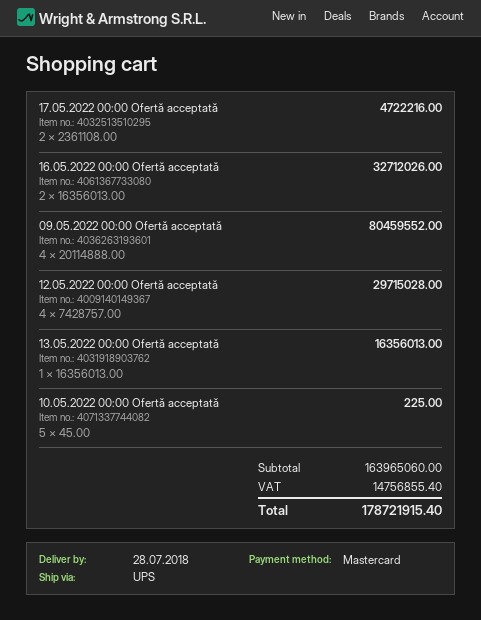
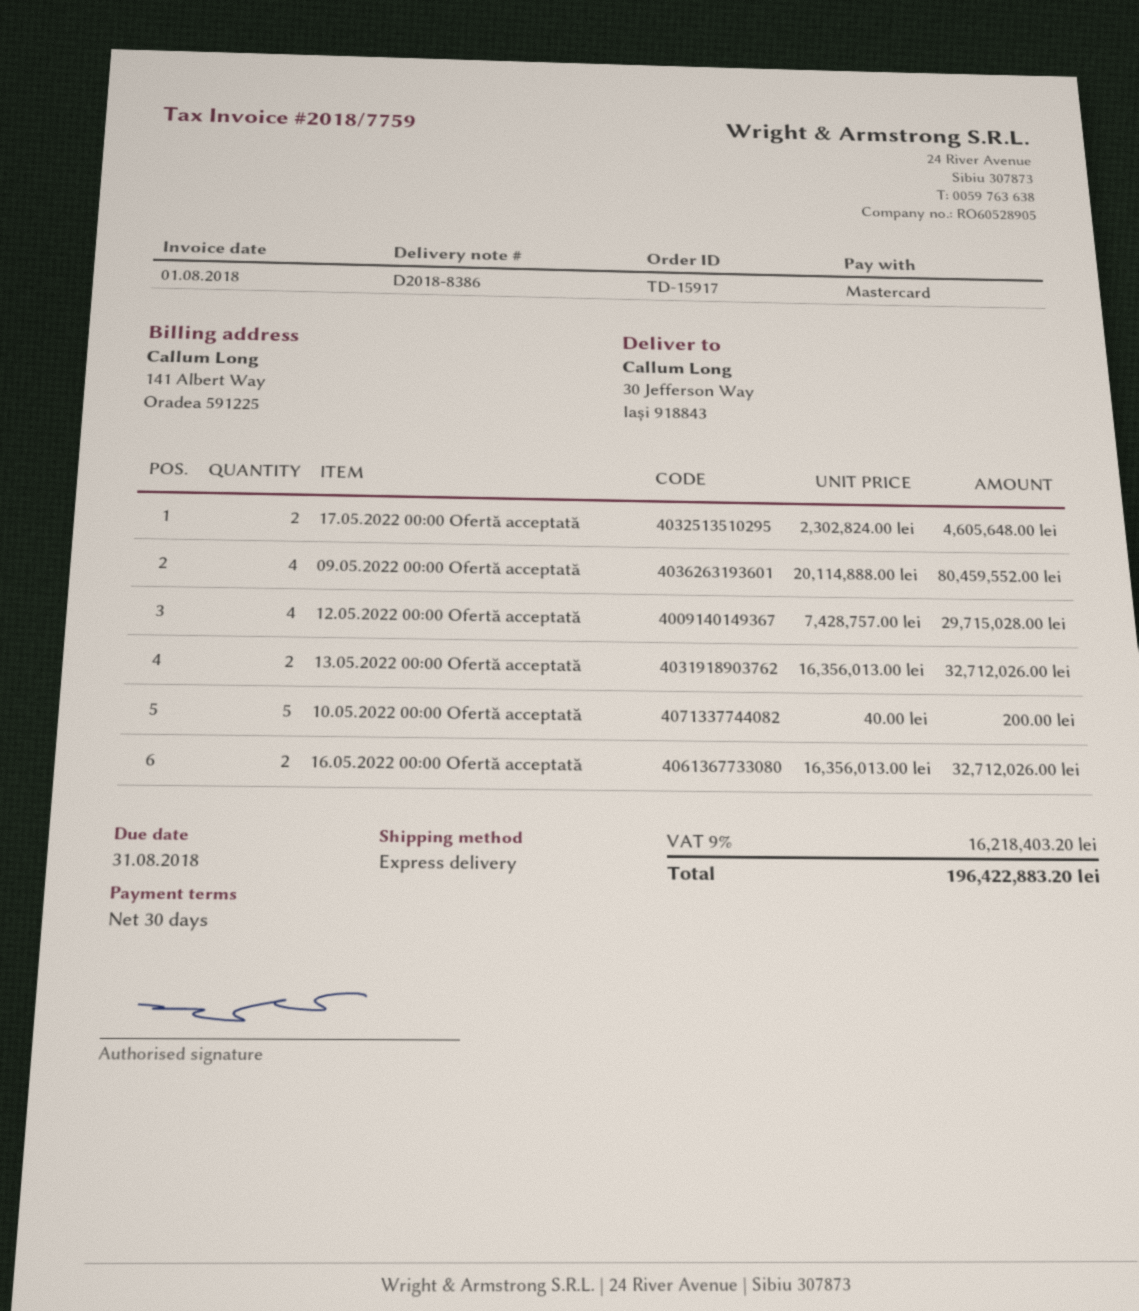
shipping method: UPS -> express
17.05.2022 00:00 Ofertă acceptată: 2 x 2361108.00 = 4722216.00 -> 2 x 2302824.00 = 4605648.00
13.05.2022 00:00 Ofertă acceptată: 1 x 16356013.00 = 16356013.00 -> 2 x 16356013.00 = 32712026.00
10.05.2022 00:00 Ofertă acceptată: 5 x 45.00 = 225.00 -> 5 x 40.00 = 200.00
tax: 14756855.40 -> 16218403.20
total: 178721915.40 -> 196422883.20

